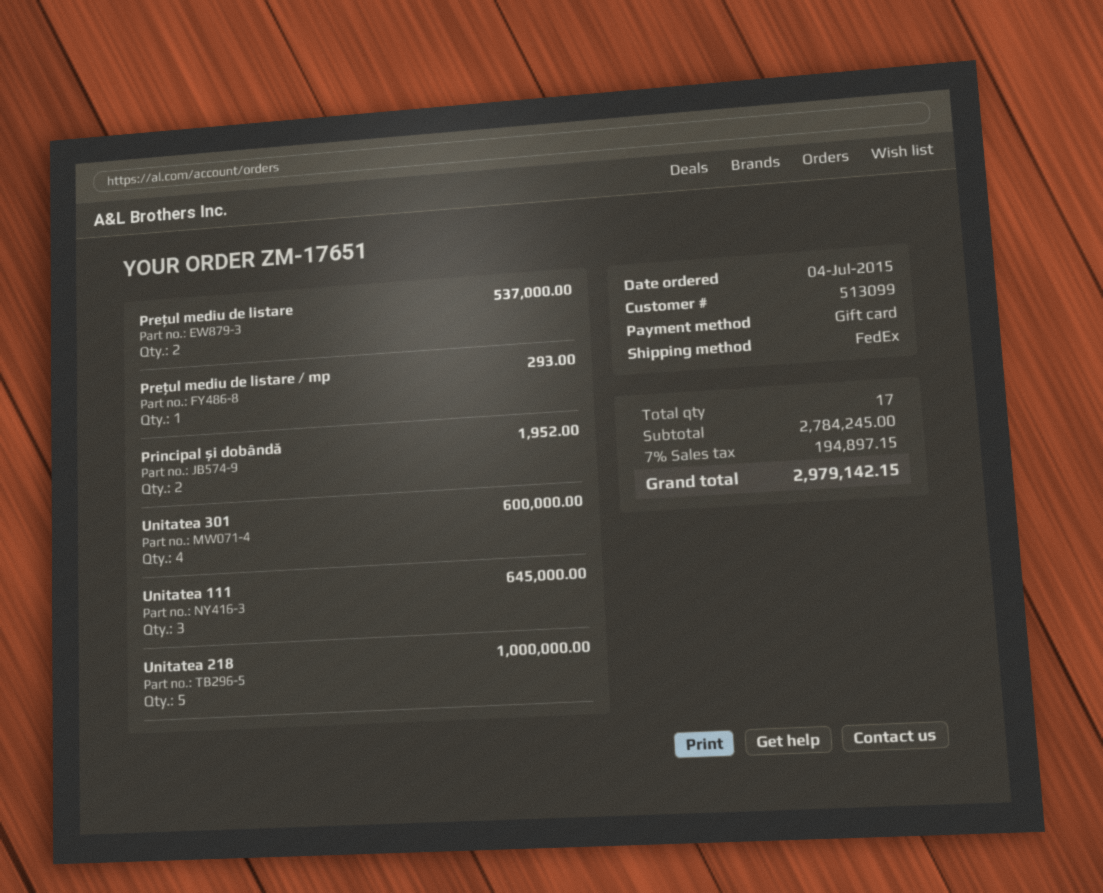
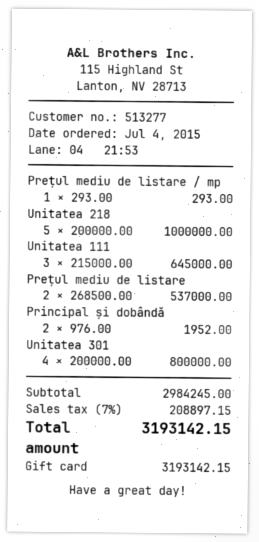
customer number: 513099 -> 513277
Unitatea 301: 4 for 600000.00 -> 4 for 800000.00
subtotal: 2784245.00 -> 2984245.00
tax: 7% = 194897.15 -> 7% = 208897.15
total: 2979142.15 -> 3193142.15

